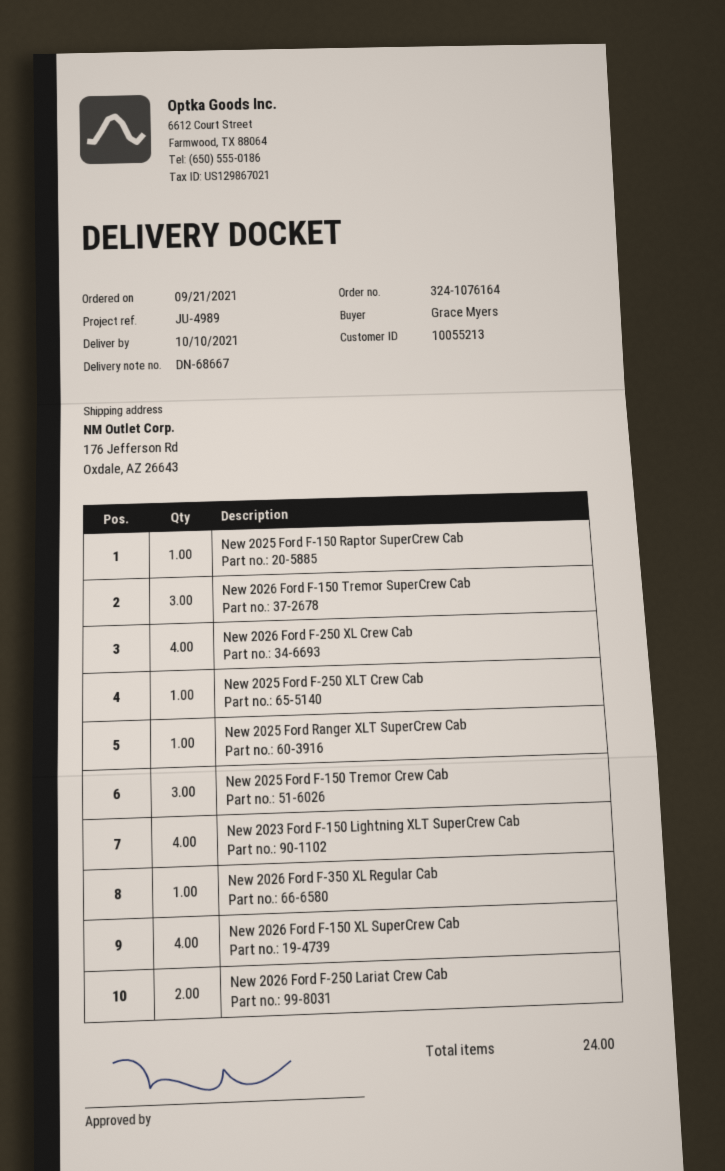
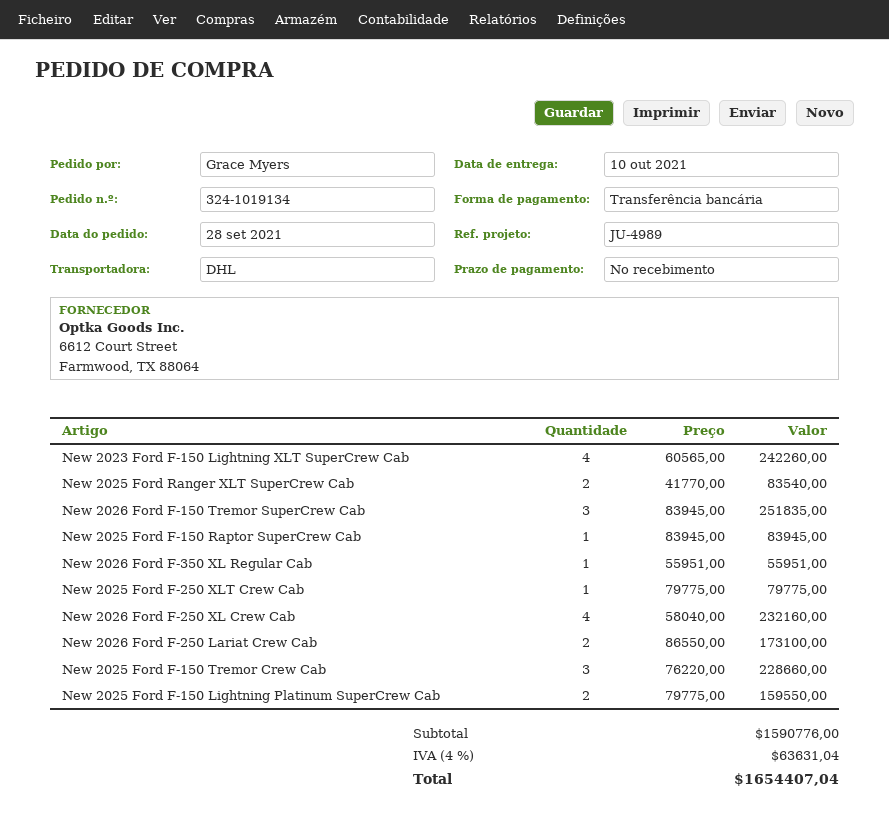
order number: 324-1076164 -> 324-1019134
order date: 2021-09-21 -> 2021-09-28
New 2025 Ford Ranger XLT SuperCrew Cab: 1 -> 2
New 2026 Ford F-150 XL SuperCrew Cab: 4 -> none
New 2025 Ford F-150 Lightning Platinum SuperCrew Cab: none -> 2

